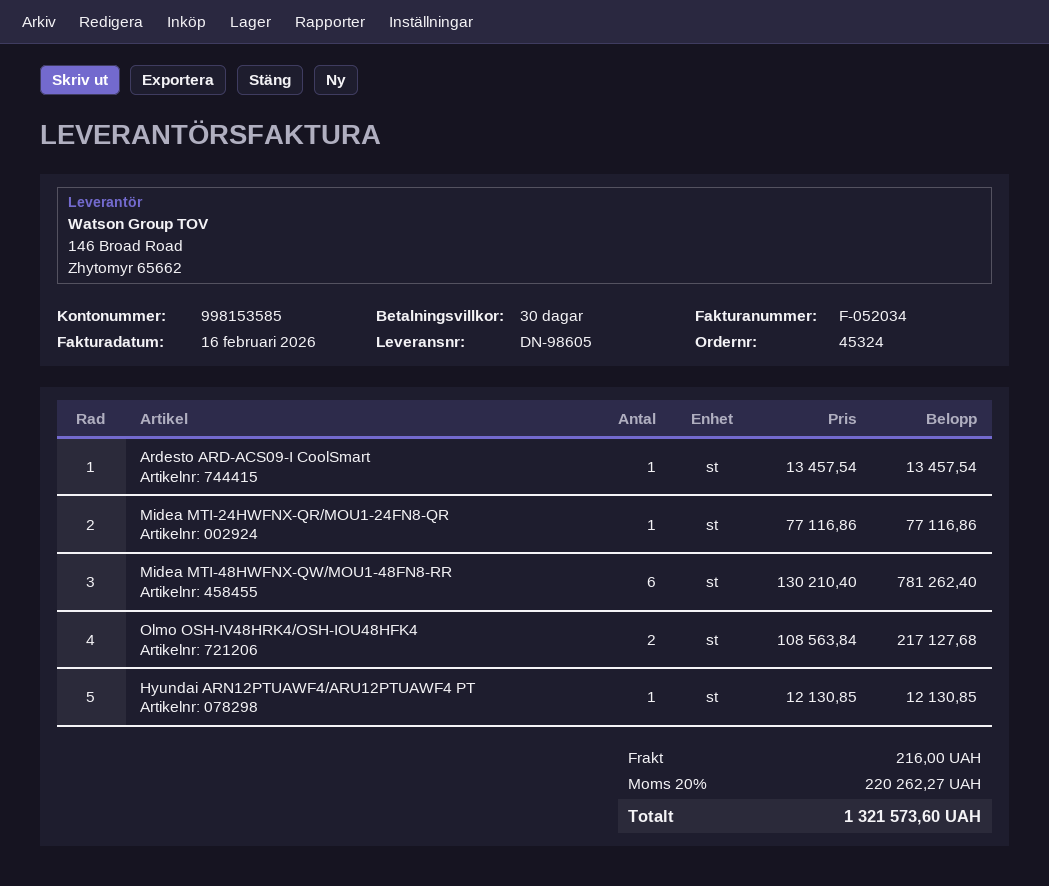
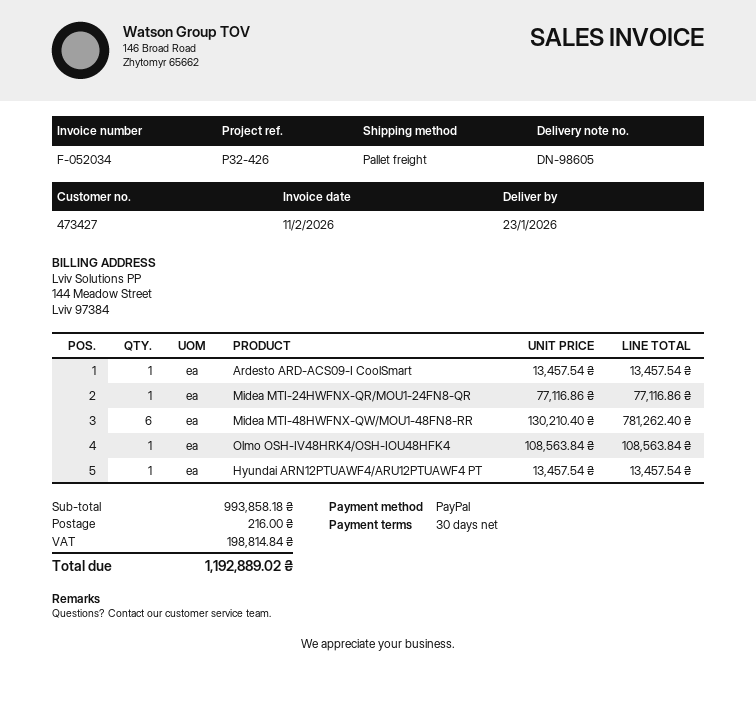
invoice date: 2026-02-16 -> 2026-02-11
Olmo OSH-IV48HRK4/OSH-IOU48HFK4: 2 x 108563.84 = 217127.68 -> 1 x 108563.84 = 108563.84
Hyundai ARN12PTUAWF4/ARU12PTUAWF4 PT: 1 x 12130.85 = 12130.85 -> 1 x 13457.54 = 13457.54
tax: 220262.27 -> 198814.84
total: 1321573.60 -> 1192889.02

